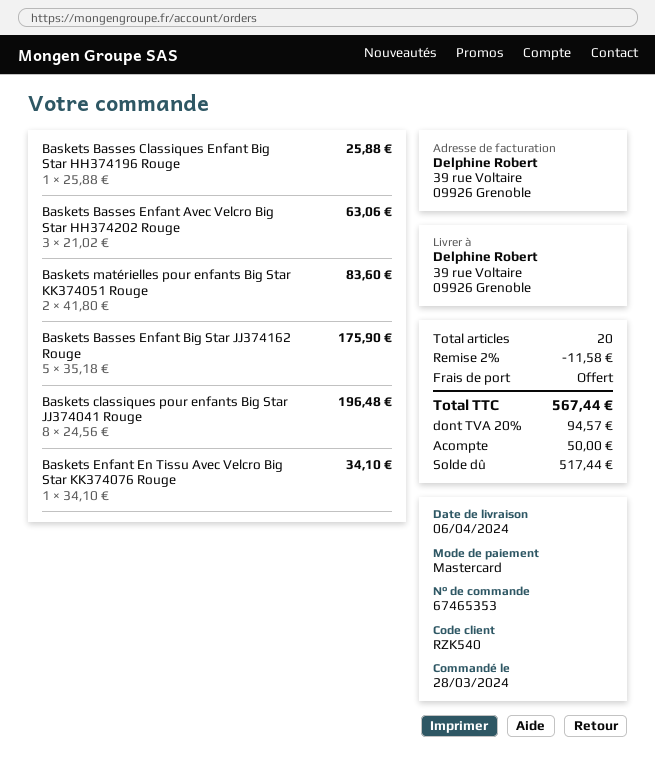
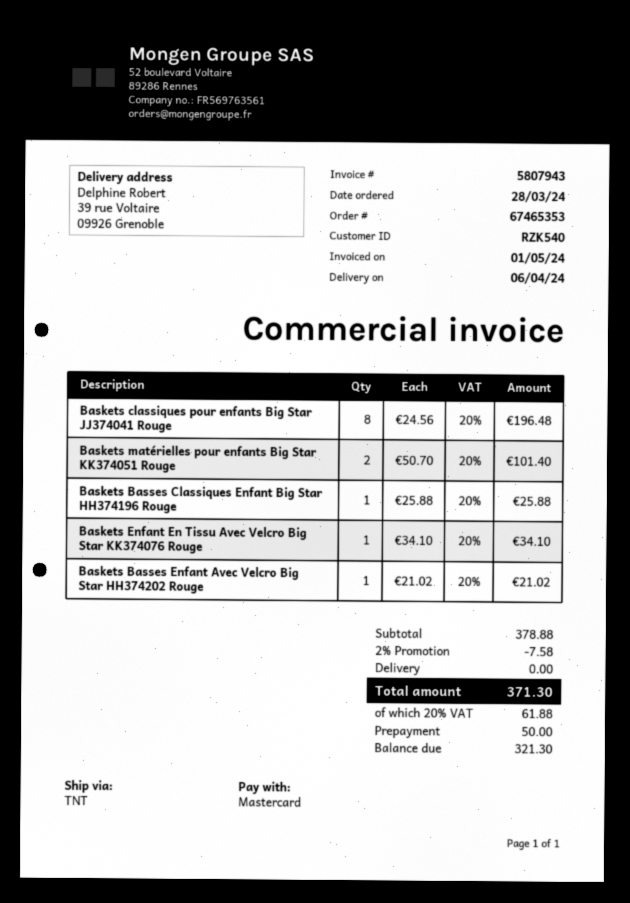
Baskets Basses Enfant Avec Velcro Big Star HH374202 Rouge: 3 x 21.02 = 63.06 -> 1 x 21.02 = 21.02
Baskets matérielles pour enfants Big Star KK374051 Rouge: 2 x 41.80 = 83.60 -> 2 x 50.70 = 101.40
Baskets Basses Enfant Big Star JJ374162 Rouge: 5 x 35.18 = 175.90 -> none
discount: 2% = 11.58 -> 2% = 7.58
tax: 20% = 94.57 -> 20% = 61.88
total: 567.44 -> 371.30
balance: 517.44 -> 321.30

